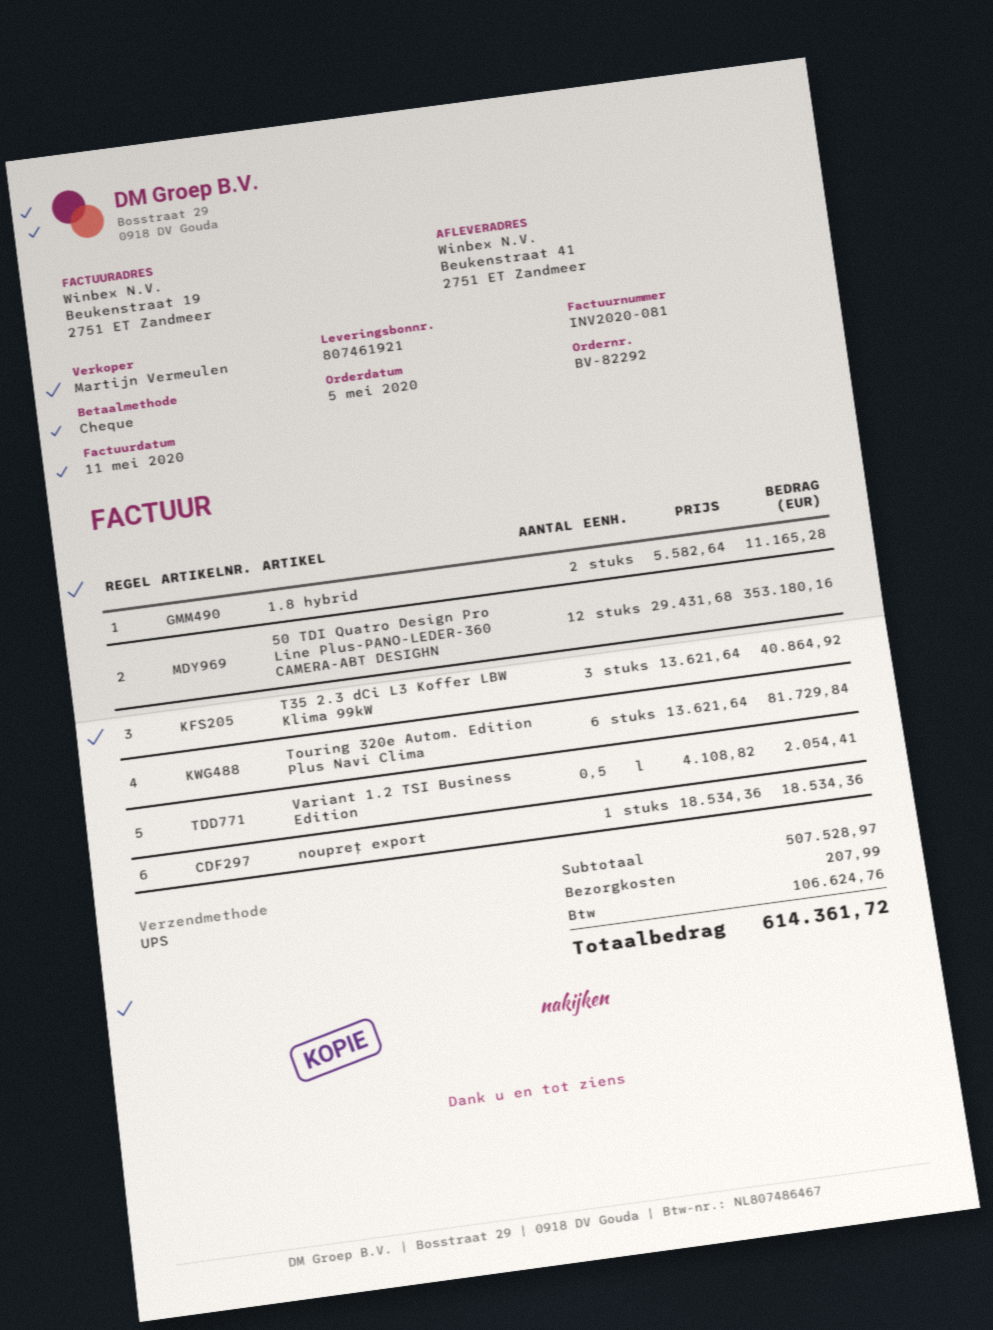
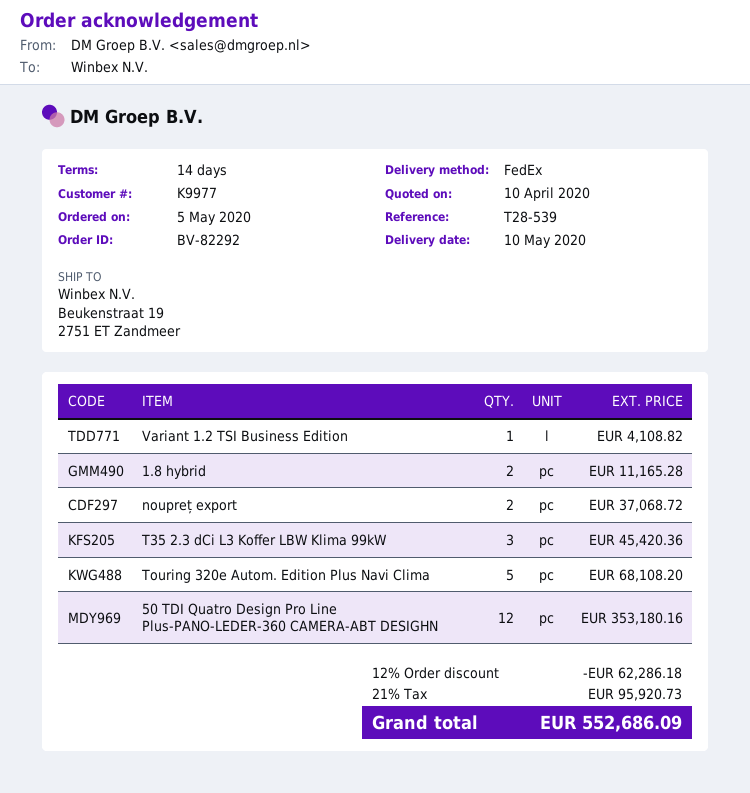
shipping method: UPS -> FedEx
ship to: Beukenstraat 41, 2751 ET Zandmeer -> Beukenstraat 19, 2751 ET Zandmeer
T35 2.3 dCi L3 Koffer LBW Klima 99kW: 3 for 40864.92 -> 3 for 45420.36
Touring 320e Autom. Edition Plus Navi Clima: 6 for 81729.84 -> 5 for 68108.20
Variant 1.2 TSI Business Edition: 0.5 for 2054.41 -> 1 for 4108.82
noupreț export: 1 for 18534.36 -> 2 for 37068.72
discount: none -> 12% = 62286.18
shipping: 207.99 -> none
tax: 106624.76 -> 95920.73
total: 614361.72 -> 552686.09

